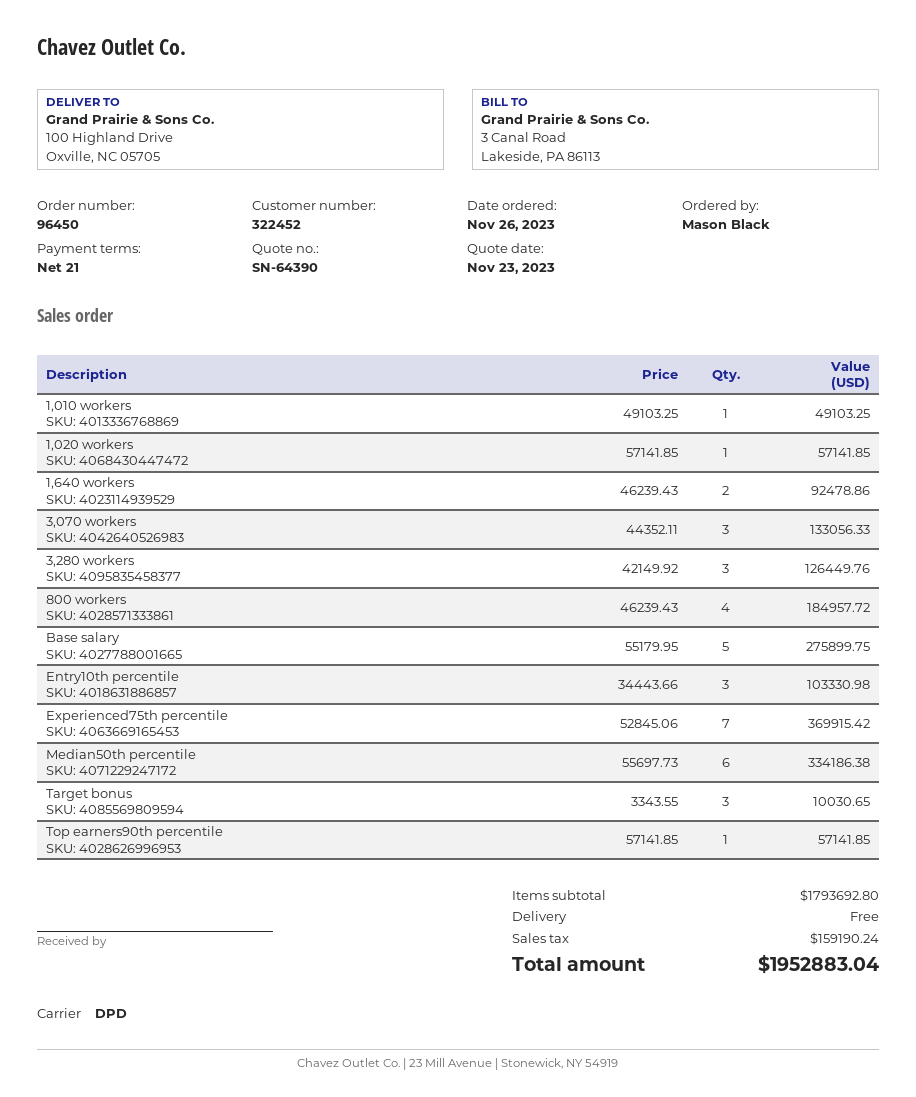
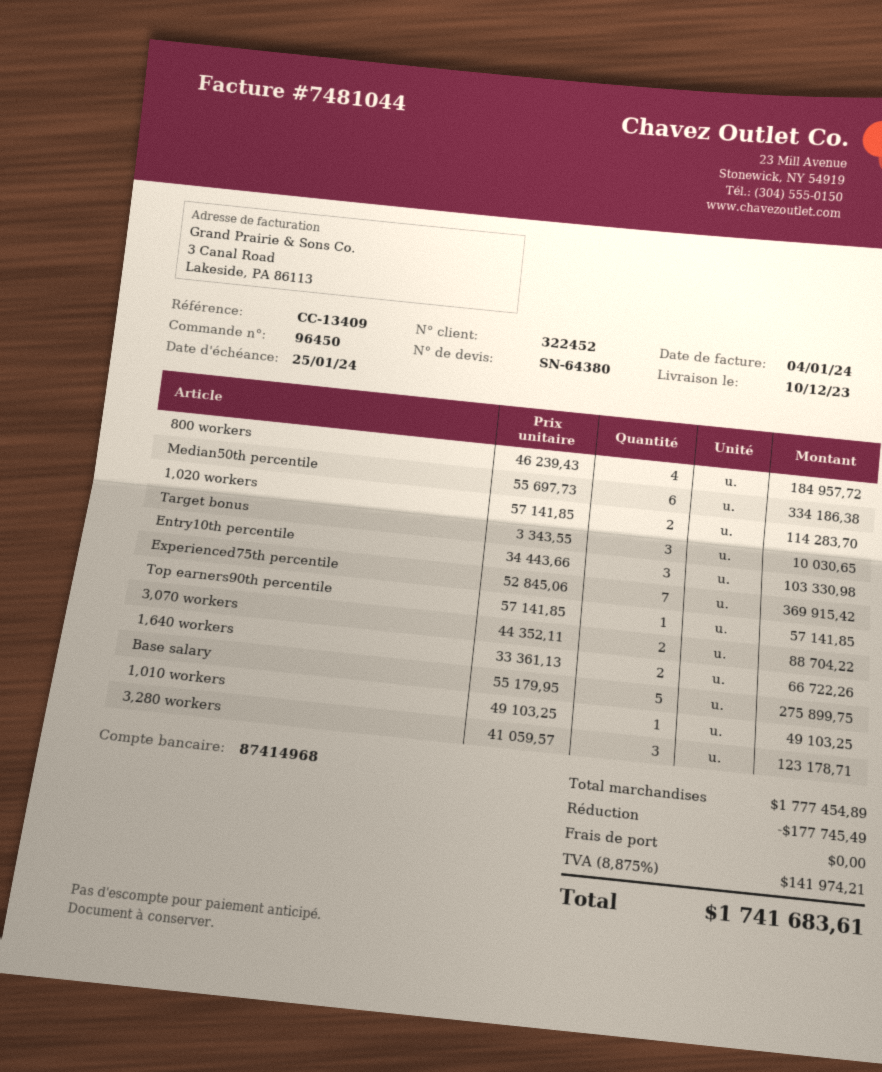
quote number: SN-64390 -> SN-64380
1,020 workers: 1 x 57141.85 = 57141.85 -> 2 x 57141.85 = 114283.70
1,640 workers: 2 x 46239.43 = 92478.86 -> 2 x 33361.13 = 66722.26
3,070 workers: 3 x 44352.11 = 133056.33 -> 2 x 44352.11 = 88704.22
3,280 workers: 3 x 42149.92 = 126449.76 -> 3 x 41059.57 = 123178.71
subtotal: 1793692.80 -> 1777454.89
discount: none -> 177745.49
tax: 159190.24 -> 141974.21
total: 1952883.04 -> 1741683.61

